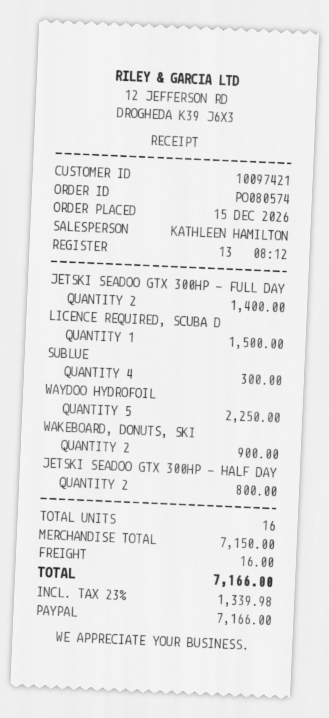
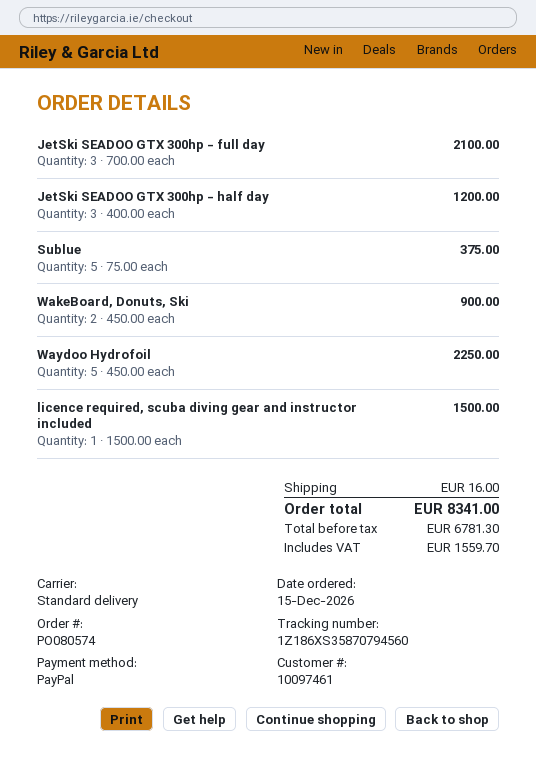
customer number: 10097421 -> 10097461
JETSKI SEADOO GTX 300HP - FULL DAY: 2 for 1400.00 -> 3 for 2100.00
SUBLUE: 4 for 300.00 -> 5 for 375.00
JETSKI SEADOO GTX 300HP - HALF DAY: 2 for 800.00 -> 3 for 1200.00
tax: 1339.98 -> 1559.70
total: 7166.00 -> 8341.00

